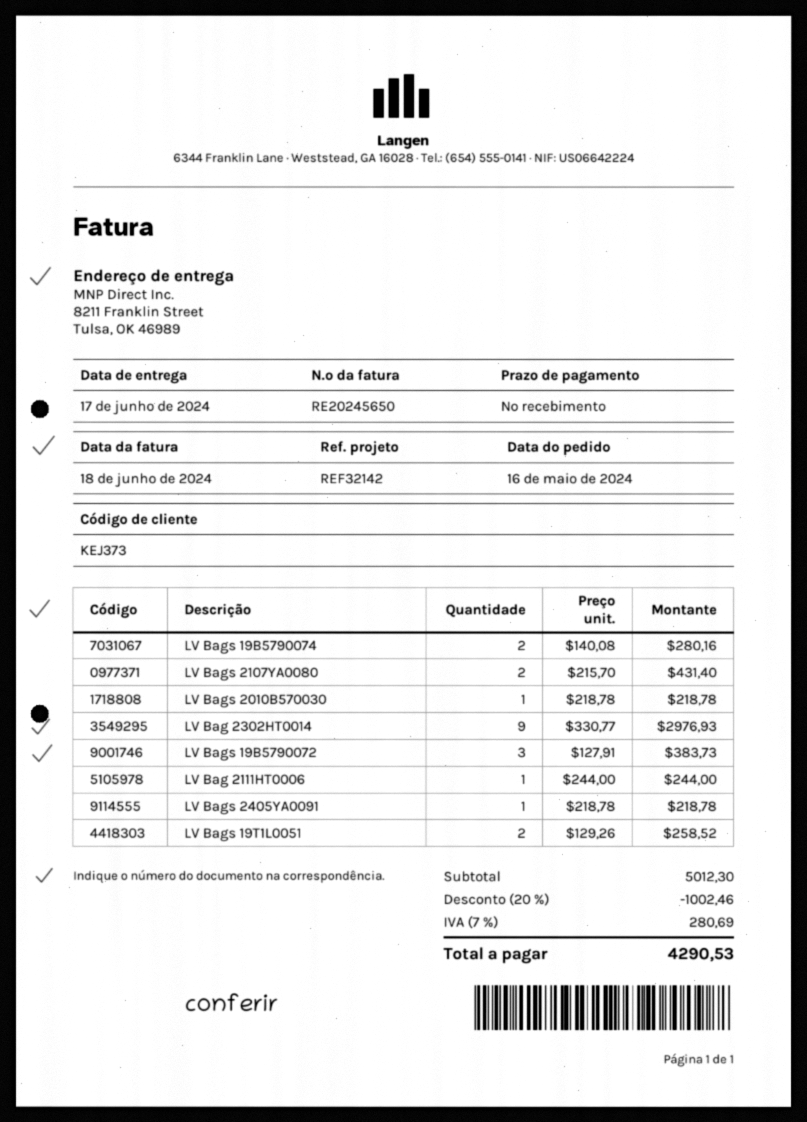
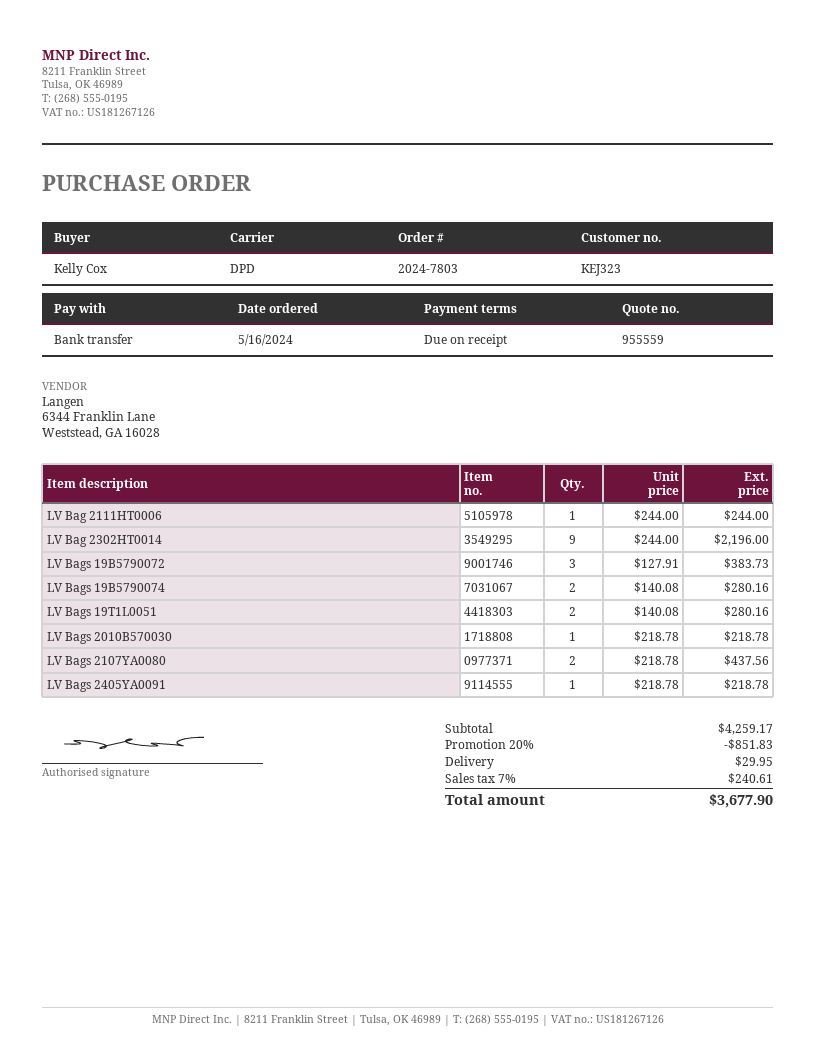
customer number: KEJ373 -> KEJ323
LV Bags 2107YA0080: 2 x 215.70 = 431.40 -> 2 x 218.78 = 437.56
LV Bag 2302HT0014: 9 x 330.77 = 2976.93 -> 9 x 244.00 = 2196.00
LV Bags 19T1L0051: 2 x 129.26 = 258.52 -> 2 x 140.08 = 280.16
subtotal: 5012.30 -> 4259.17
discount: 20% = 1002.46 -> 20% = 851.83
shipping: none -> 29.95
tax: 7% = 280.69 -> 7% = 240.61
total: 4290.53 -> 3677.90

